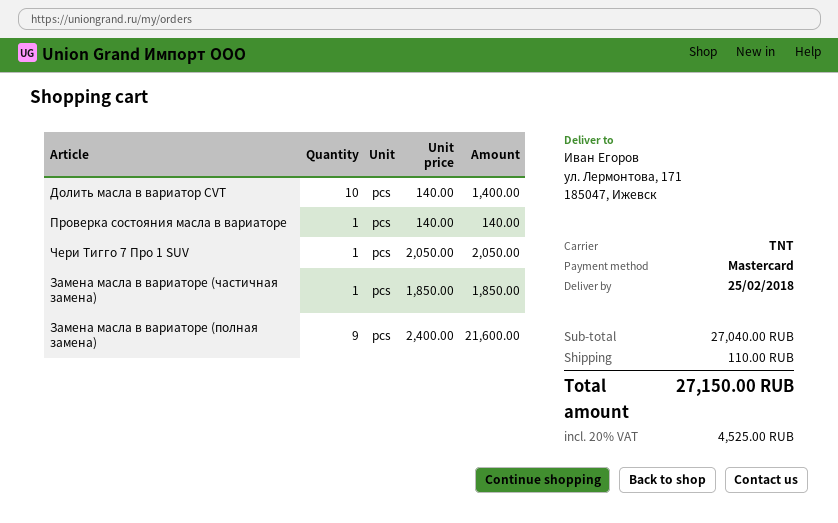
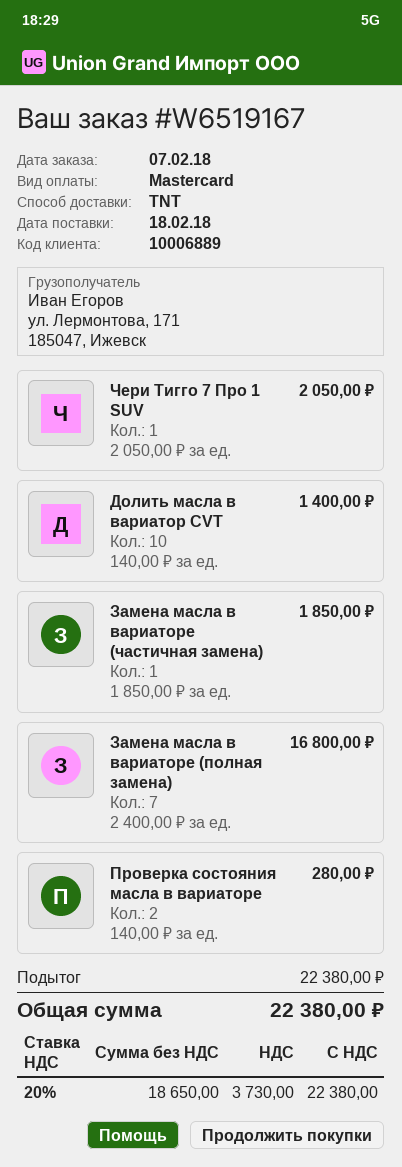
delivery date: 2018-02-25 -> 2018-02-18
Проверка состояния масла в вариаторе: 1 x 140.00 = 140.00 -> 2 x 140.00 = 280.00
Замена масла в вариаторе (полная замена): 9 x 2400.00 = 21600.00 -> 7 x 2400.00 = 16800.00
subtotal: 27040.00 -> 22380.00
shipping: 110.00 -> none
tax: 20% = 4525.00 -> 20% = 3730.00
total: 27150.00 -> 22380.00

